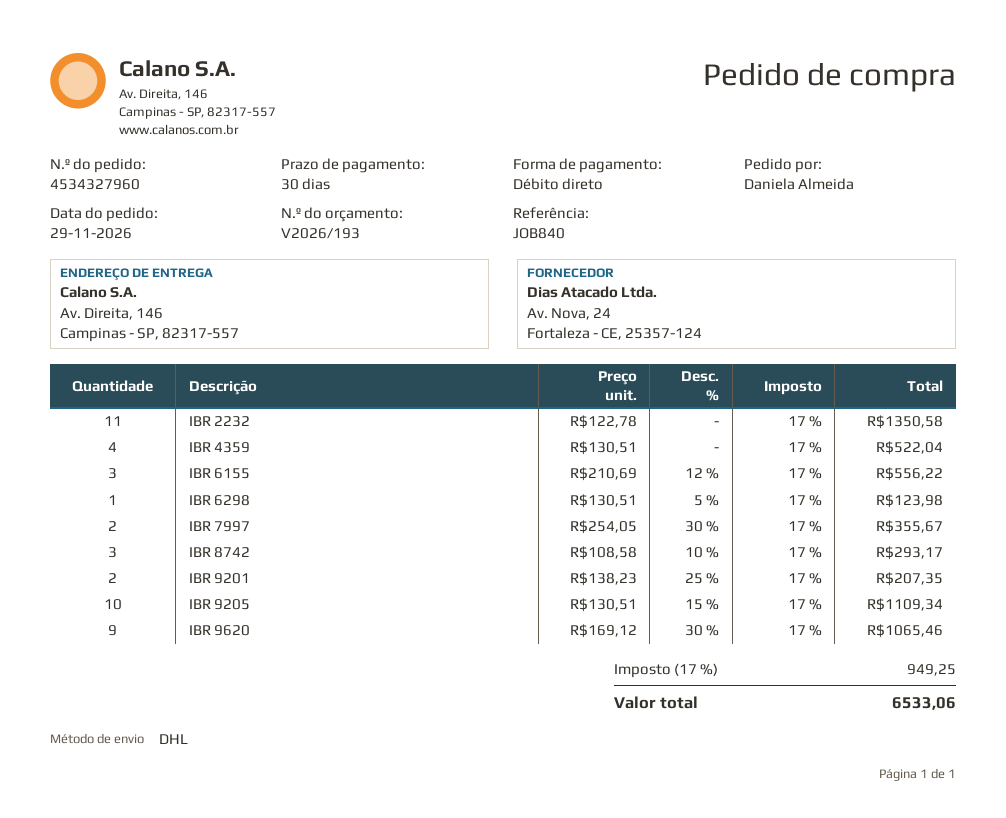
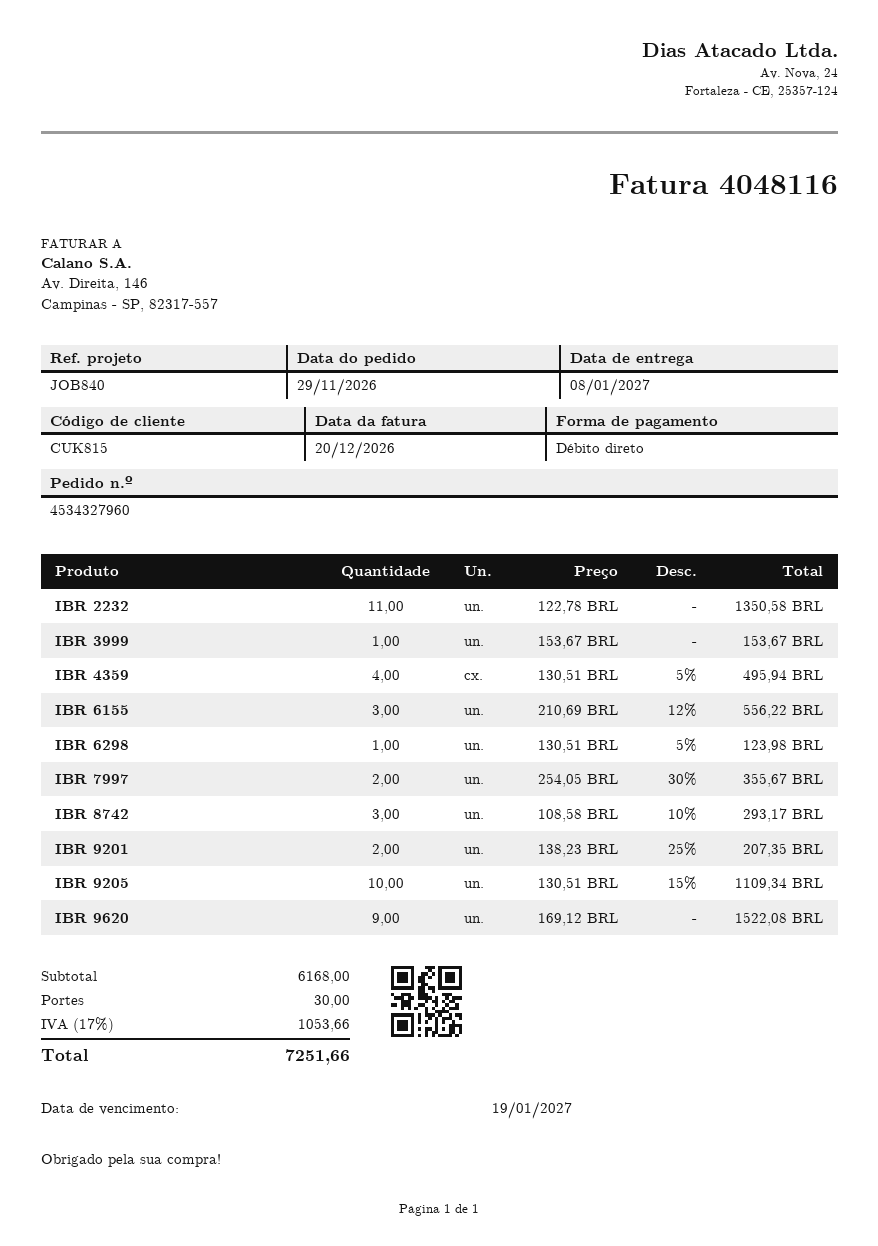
IBR 4359: 4 x 130.51 = 522.04 -> 4 x 130.51 - 5% = 495.94
IBR 9620: 9 x 169.12 - 30% = 1065.46 -> 9 x 169.12 = 1522.08
IBR 3999: none -> 1 x 153.67 = 153.67
shipping: none -> 30.00
tax: 17% = 949.25 -> 17% = 1053.66
total: 6533.06 -> 7251.66

